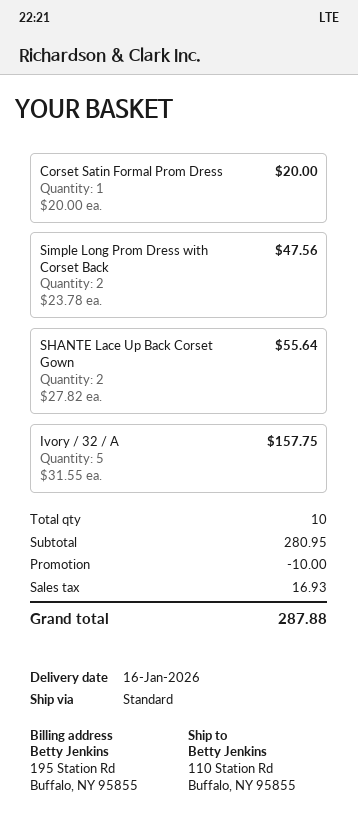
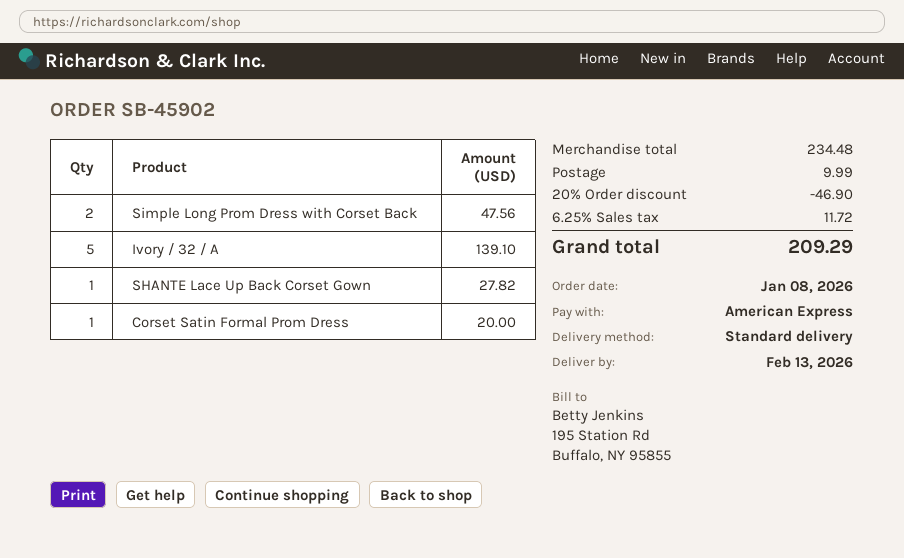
delivery date: 2026-01-16 -> 2026-02-13
SHANTE Lace Up Back Corset Gown: 2 for 55.64 -> 1 for 27.82
Ivory / 32 / A: 5 for 157.75 -> 5 for 139.10
subtotal: 280.95 -> 234.48
discount: 10.00 -> 46.90
shipping: none -> 9.99
tax: 16.93 -> 11.72
total: 287.88 -> 209.29

